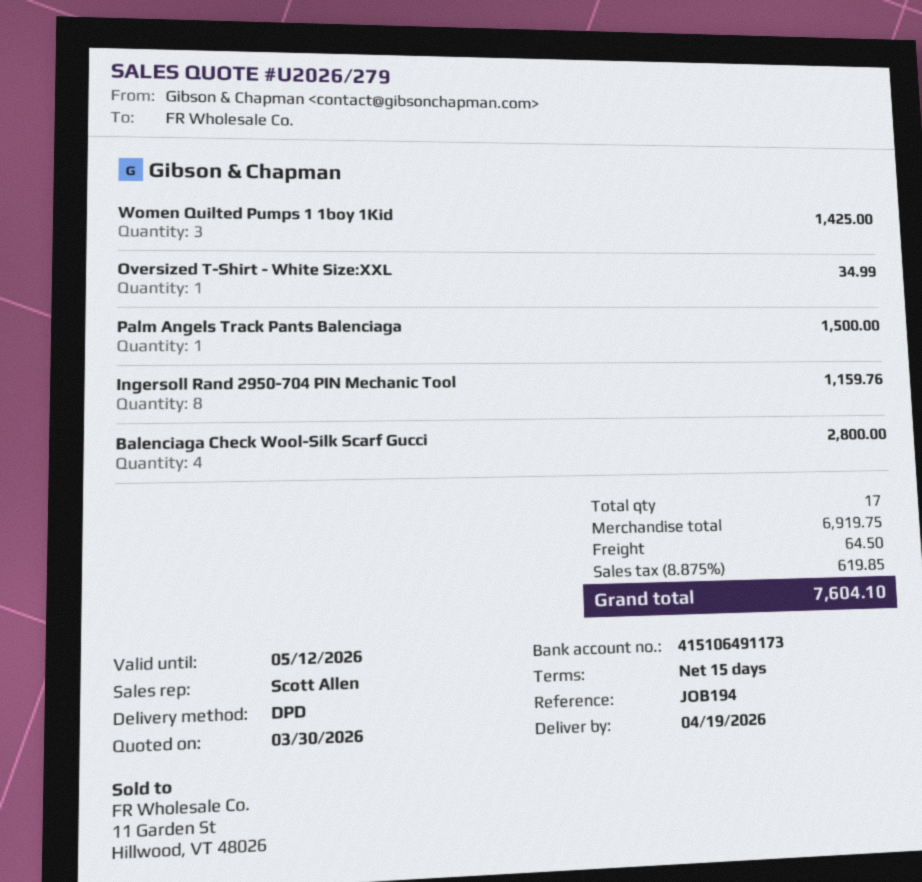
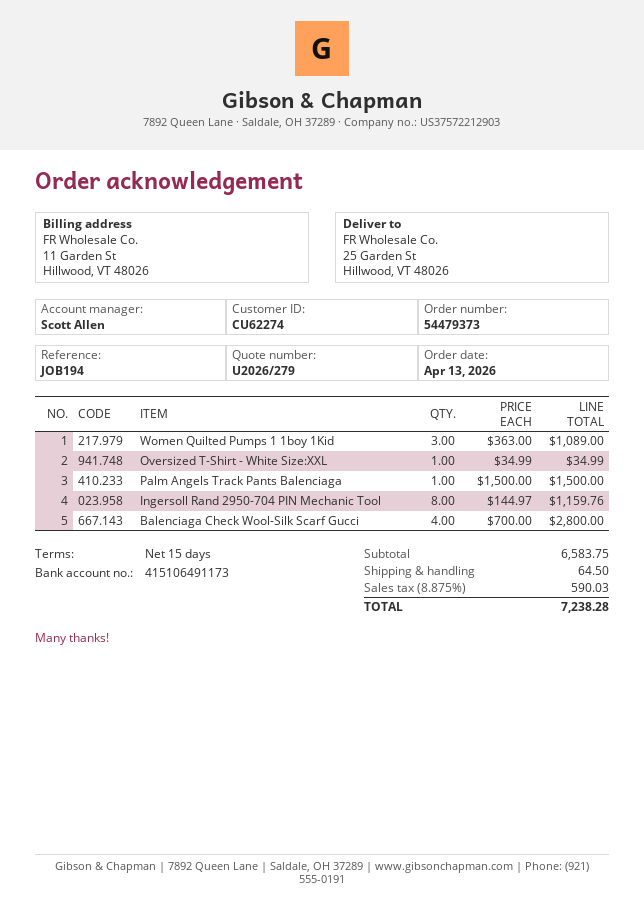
Women Quilted Pumps 1 1boy 1Kid: 3 for 1425.00 -> 3 for 1089.00
subtotal: 6919.75 -> 6583.75
tax: 8.875% = 619.85 -> 8.875% = 590.03
total: 7604.10 -> 7238.28

